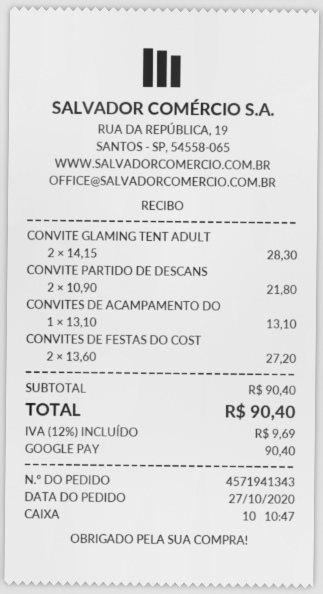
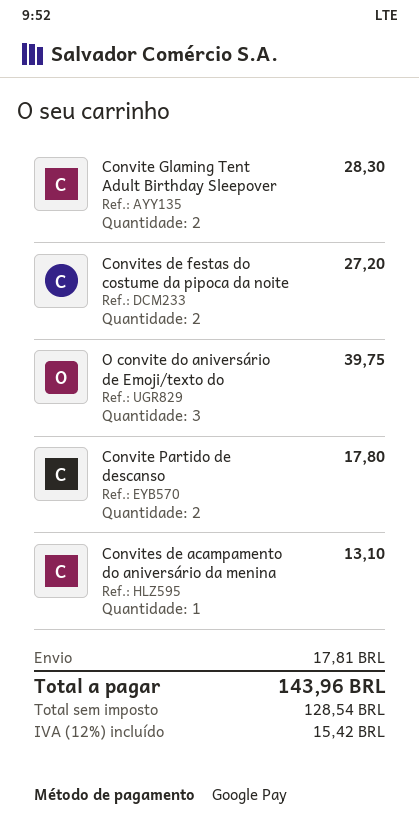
CONVITE PARTIDO DE DESCANS: 2 for 21.80 -> 2 for 17.80
O convite do aniversário de Emoji/texto do: none -> 3 for 39.75
shipping: none -> 17.81
tax: 12% = 9.69 -> 12% = 15.42
total: 90.40 -> 143.96

